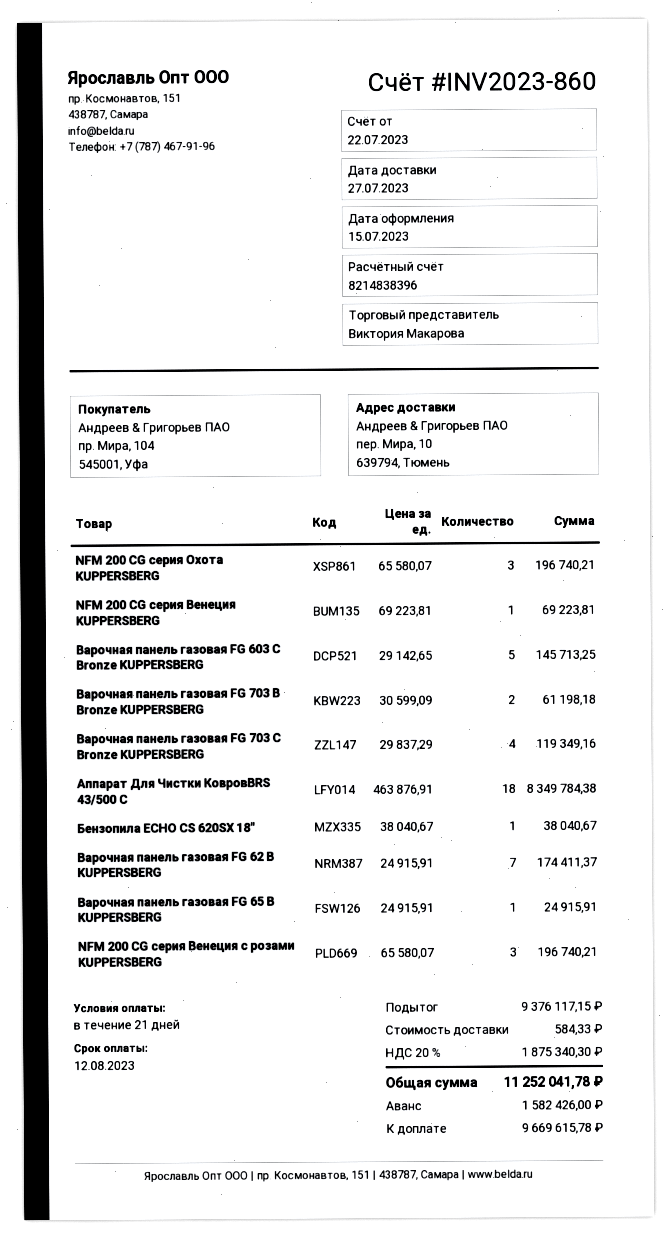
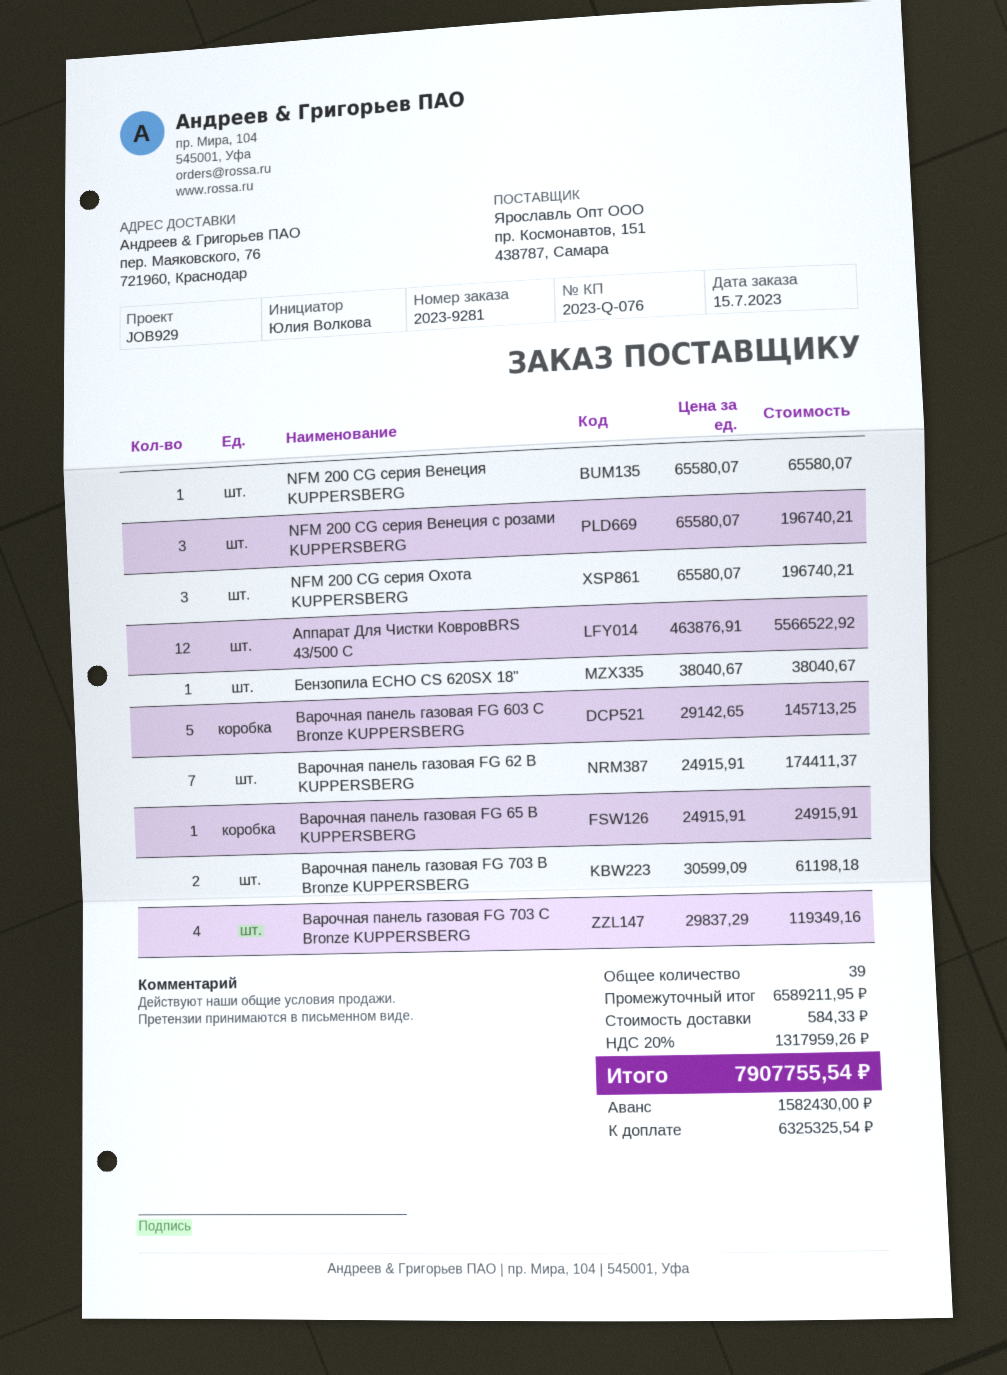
ship to: пер. Мира, 10, 639794, Тюмень -> пер. Маяковского, 76, 721960, Краснодар
NFM 200 CG серия Венеция KUPPERSBERG: 1 x 69223.81 = 69223.81 -> 1 x 65580.07 = 65580.07
Аппарат Для Чистки КовровBRS 43/500 C: 18 x 463876.91 = 8349784.38 -> 12 x 463876.91 = 5566522.92
subtotal: 9376117.15 -> 6589211.95
tax: 20% = 1875340.30 -> 20% = 1317959.26
total: 11252041.78 -> 7907755.54
deposit: 1582426.00 -> 1582430.00
balance: 9669615.78 -> 6325325.54

